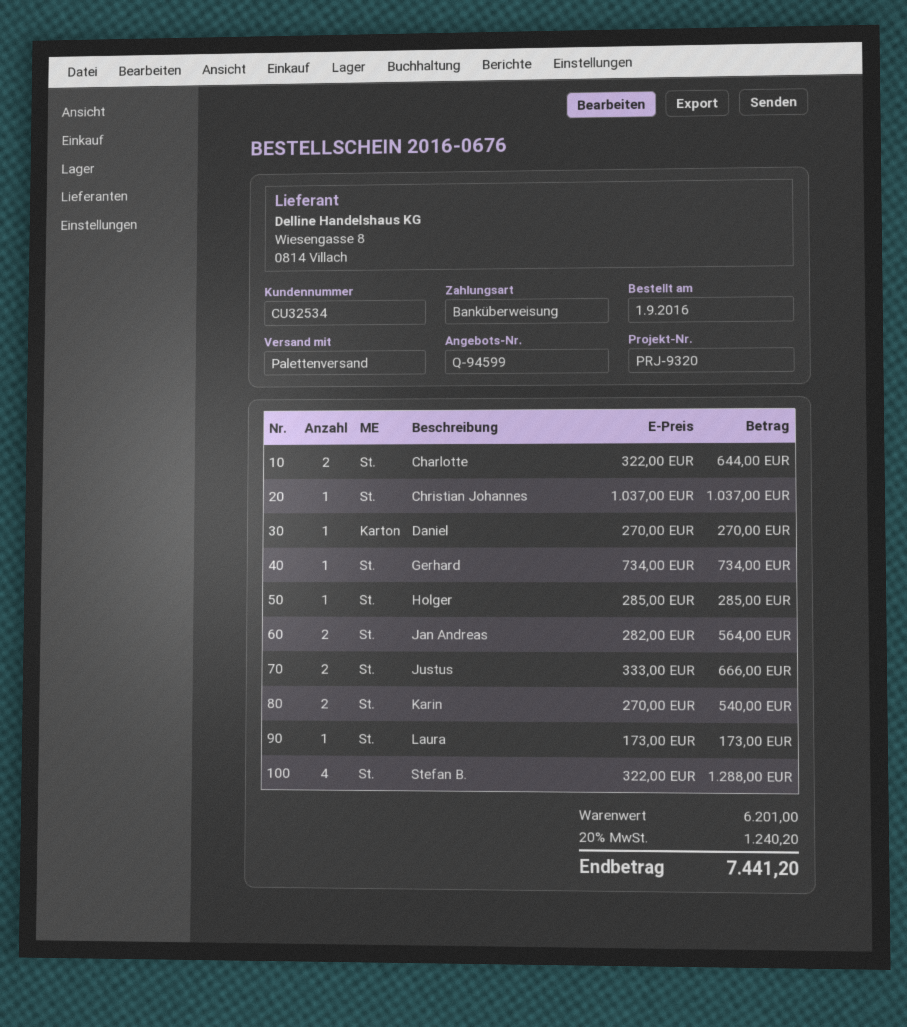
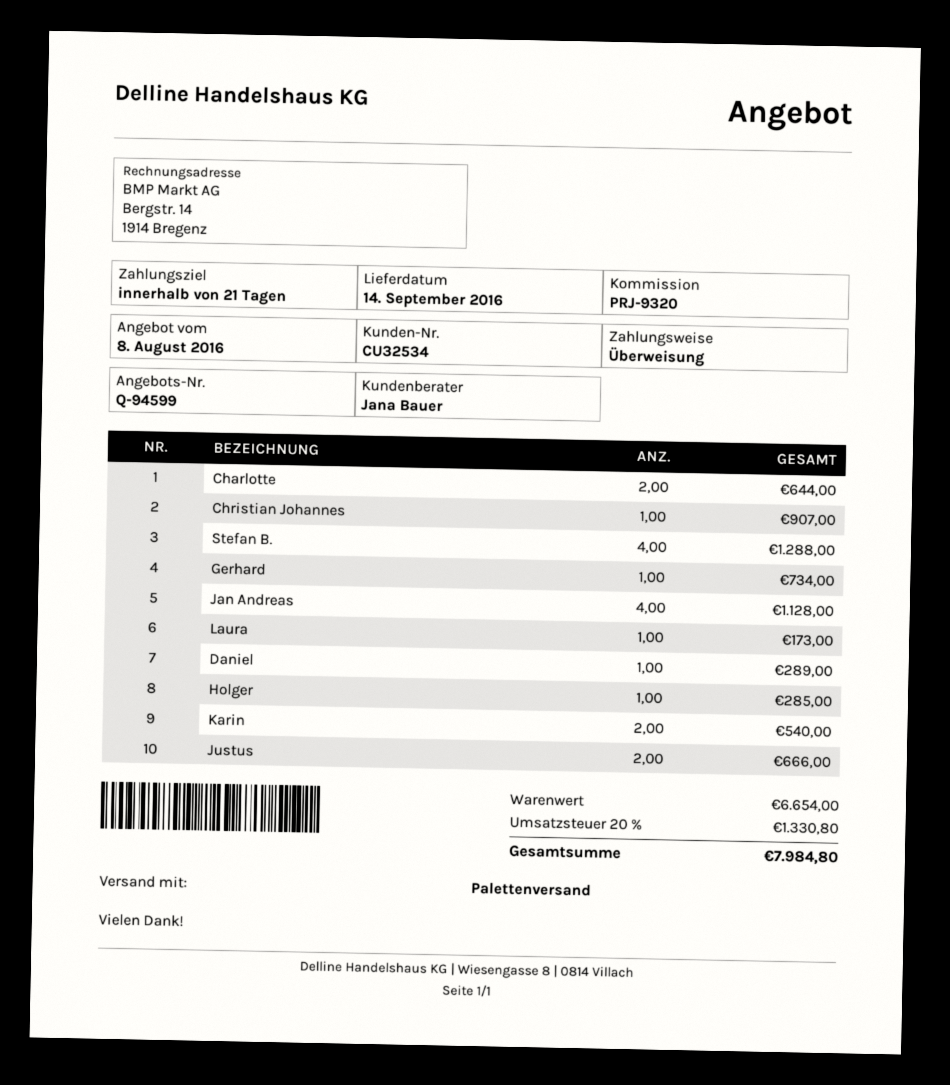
Christian Johannes: 1 for 1037.00 -> 1 for 907.00
Daniel: 1 for 270.00 -> 1 for 289.00
Jan Andreas: 2 for 564.00 -> 4 for 1128.00
subtotal: 6201.00 -> 6654.00
tax: 20% = 1240.20 -> 20% = 1330.80
total: 7441.20 -> 7984.80

